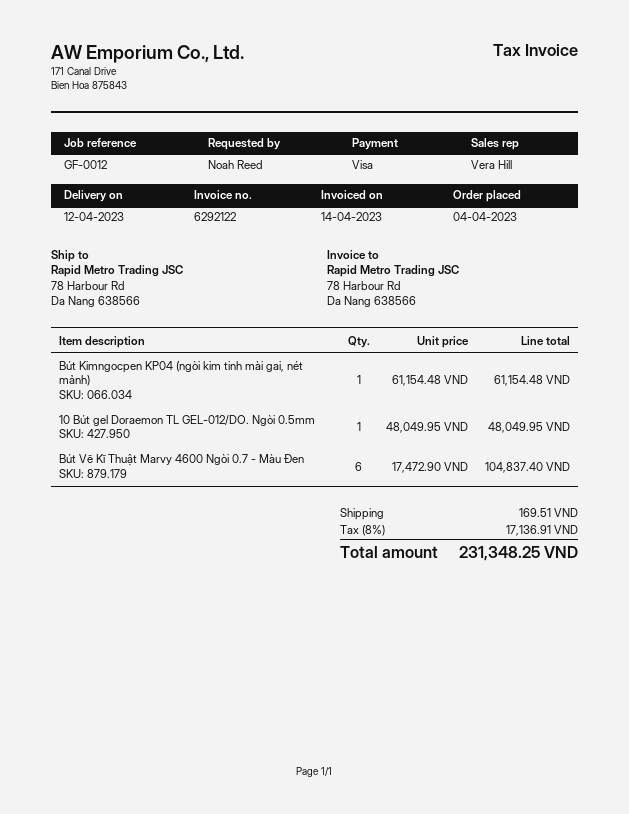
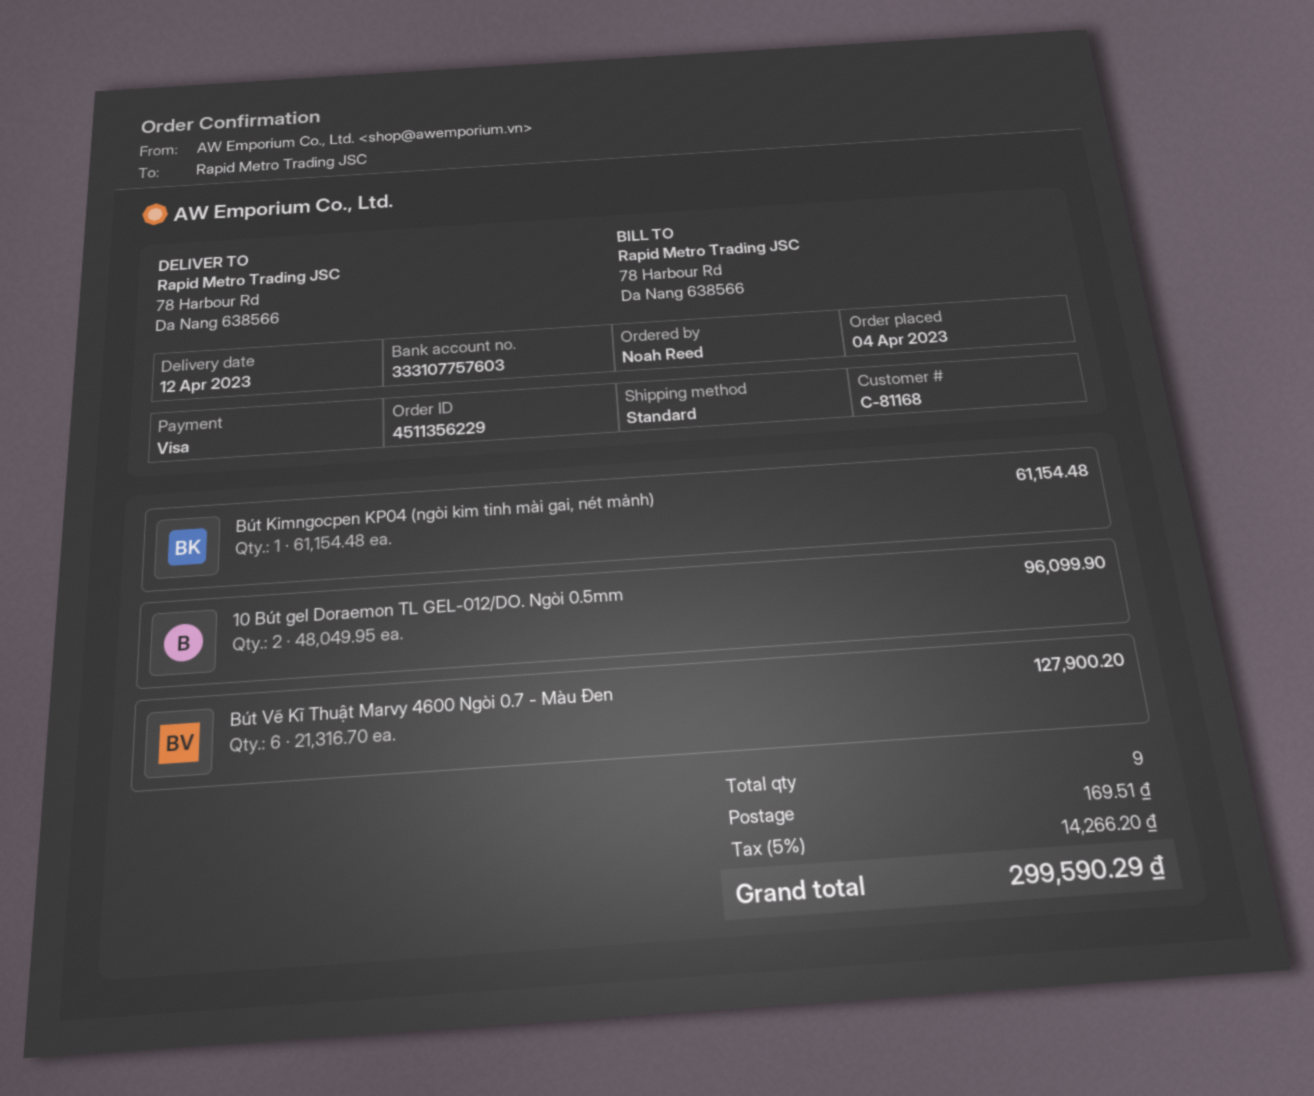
10 Bút gel Doraemon TL GEL-012/DO. Ngòi 0.5mm: 1 x 48049.95 = 48049.95 -> 2 x 48049.95 = 96099.90
Bút Vẽ Kĩ Thuật Marvy 4600 Ngòi 0.7 - Màu Đen: 6 x 17472.90 = 104837.40 -> 6 x 21316.70 = 127900.20
tax: 8% = 17136.91 -> 5% = 14266.20
total: 231348.25 -> 299590.29

